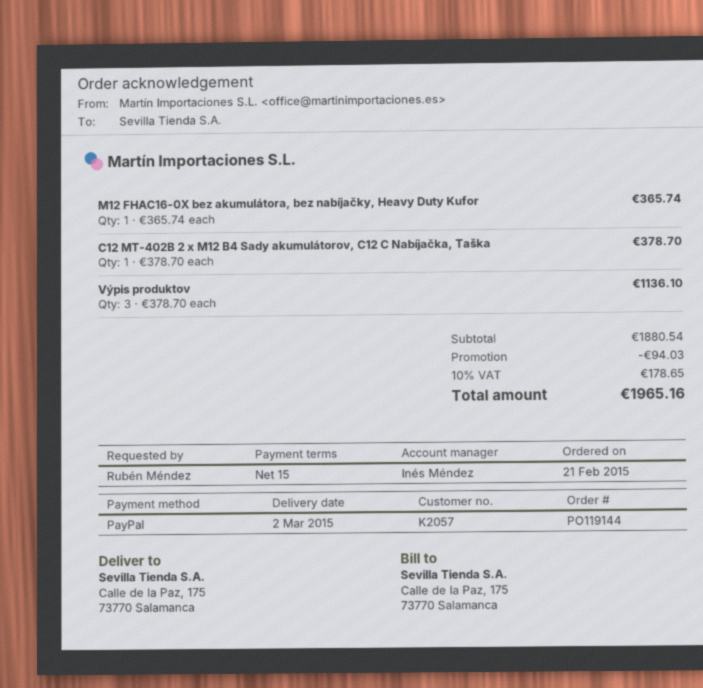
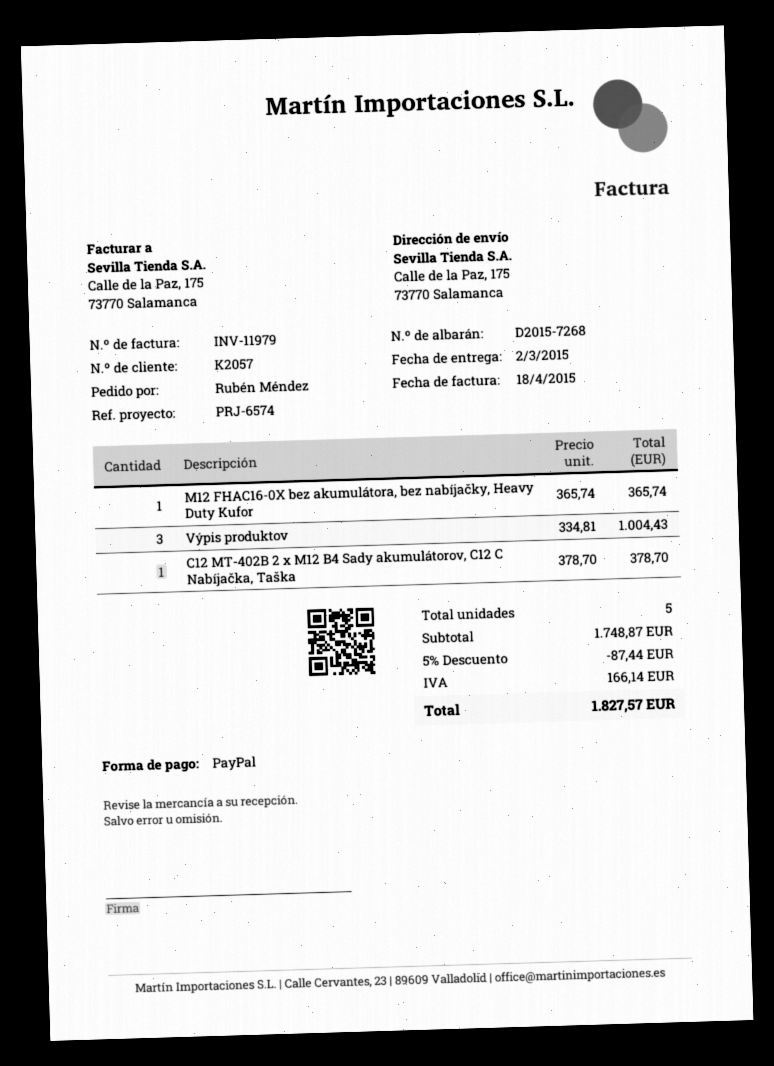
Výpis produktov: 3 x 378.70 = 1136.10 -> 3 x 334.81 = 1004.43
subtotal: 1880.54 -> 1748.87
discount: 94.03 -> 87.44
tax: 178.65 -> 166.14
total: 1965.16 -> 1827.57

